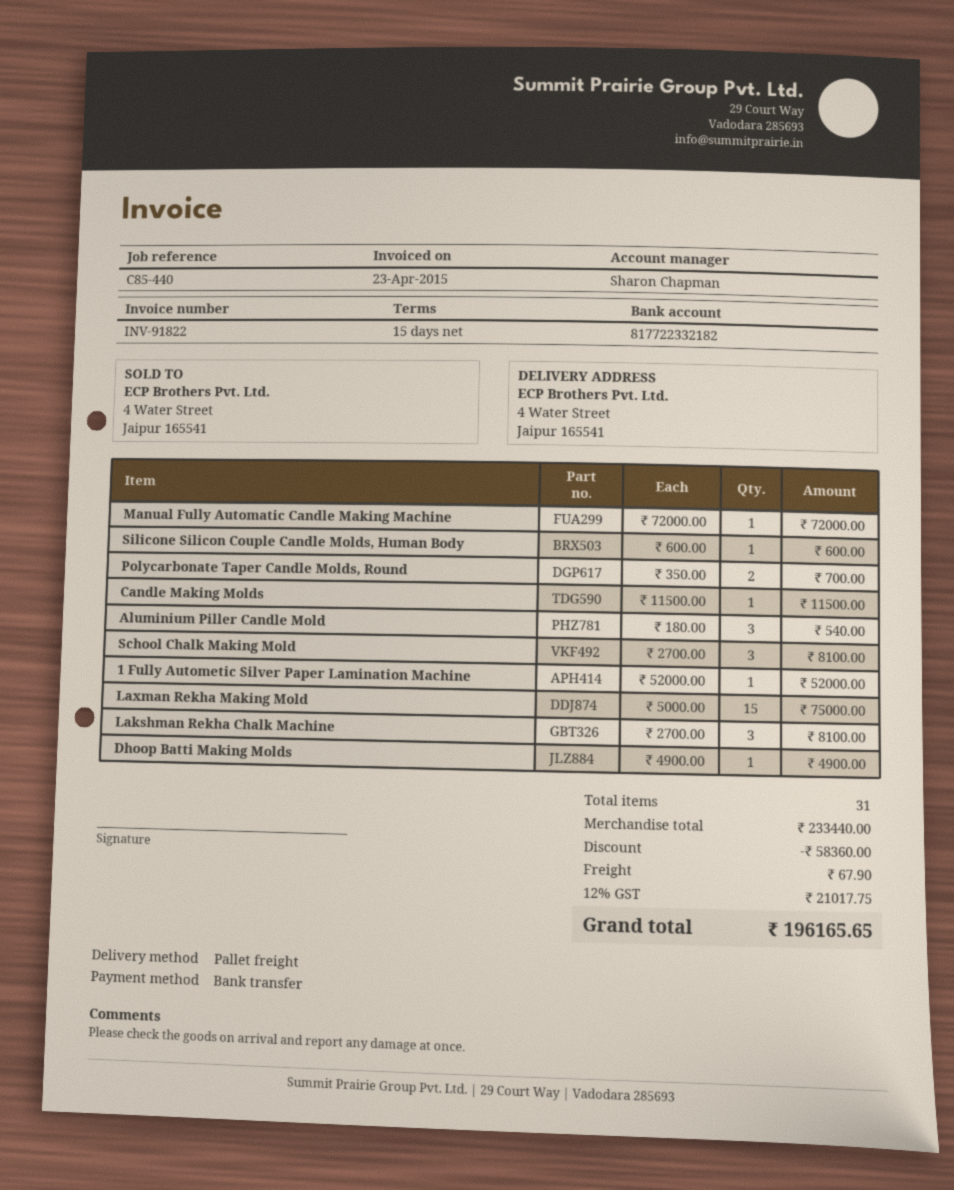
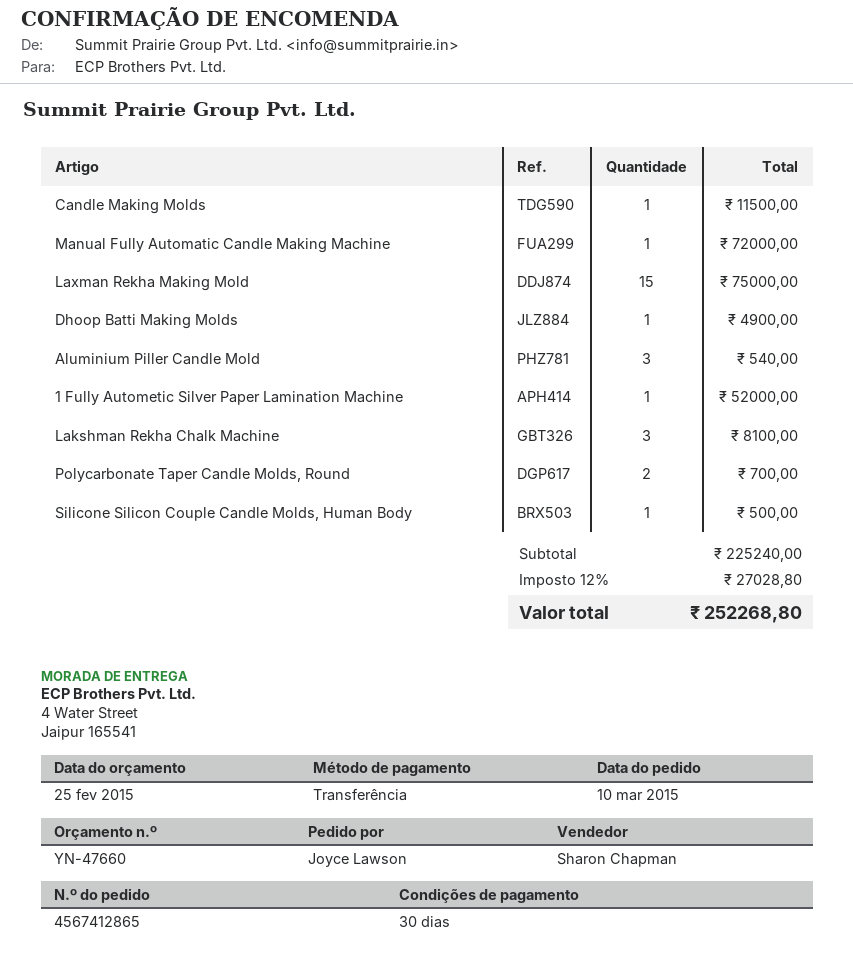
payment terms: 15 days -> 30 days
Silicone Silicon Couple Candle Molds, Human Body: 1 for 600.00 -> 1 for 500.00
School Chalk Making Mold: 3 for 8100.00 -> none
subtotal: 233440.00 -> 225240.00
discount: 58360.00 -> none
shipping: 67.90 -> none
tax: 12% = 21017.75 -> 12% = 27028.80
total: 196165.65 -> 252268.80

